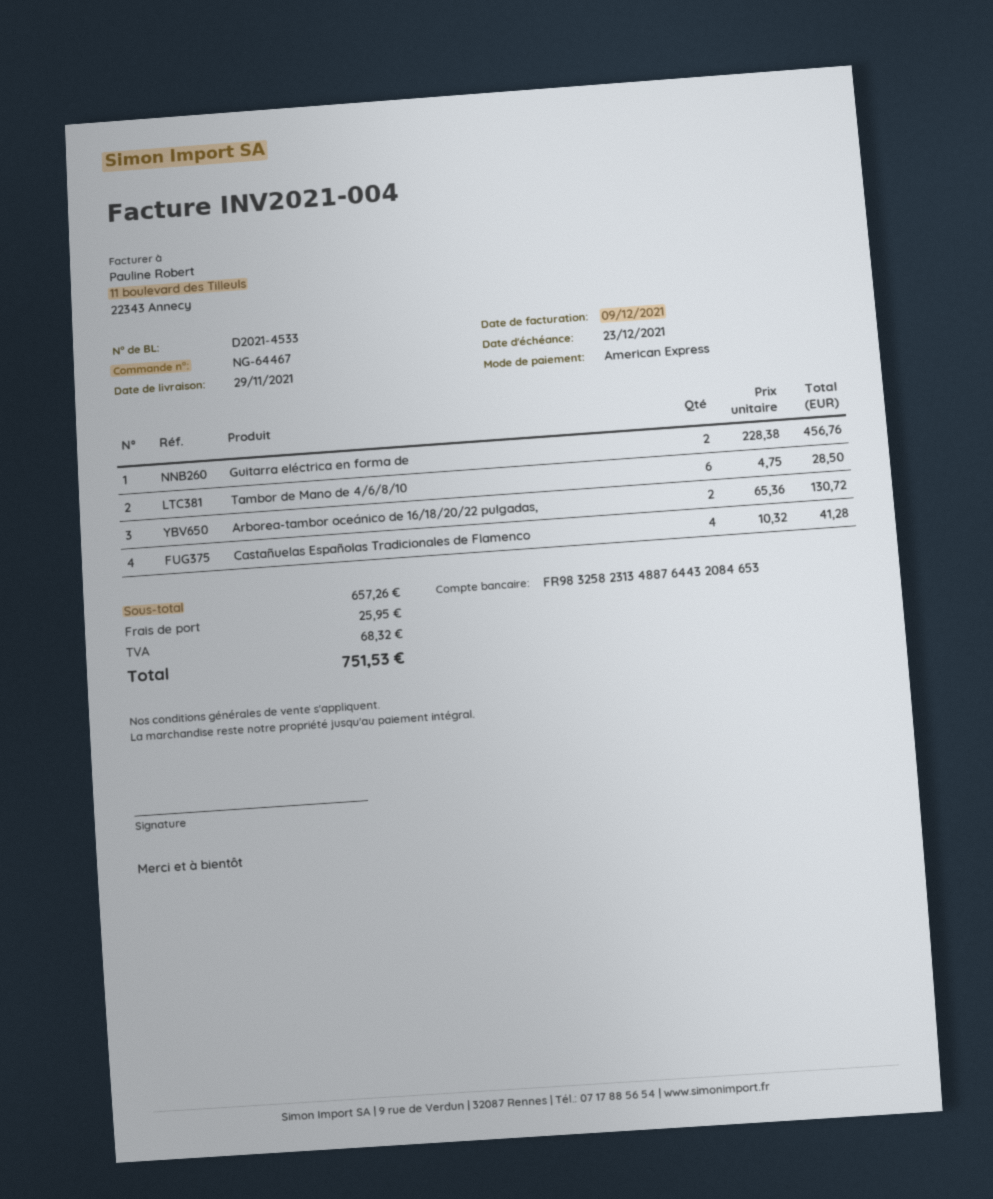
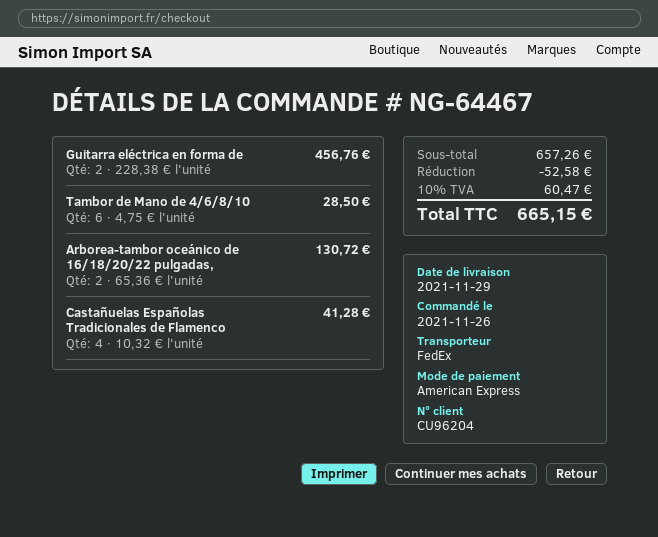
discount: none -> 52.58
shipping: 25.95 -> none
tax: 68.32 -> 60.47
total: 751.53 -> 665.15

